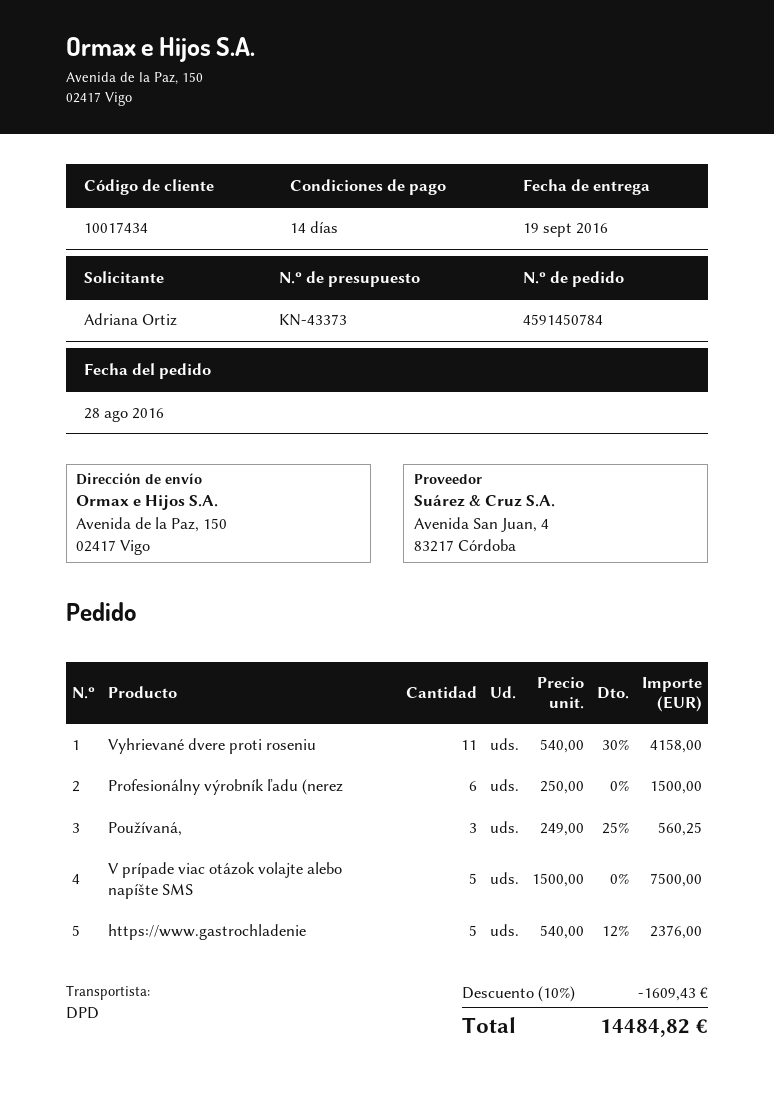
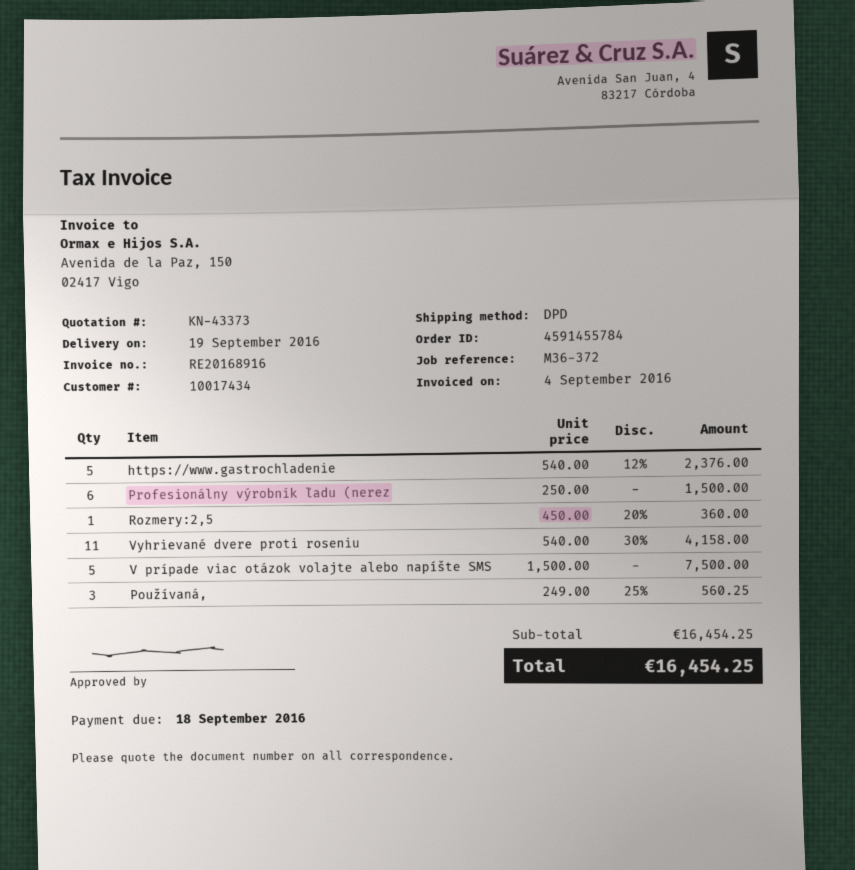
order number: 4591450784 -> 4591455784
Rozmery:2,5: none -> 1 x 450.00 - 20% = 360.00
discount: 10% = 1609.43 -> none
total: 14484.82 -> 16454.25

